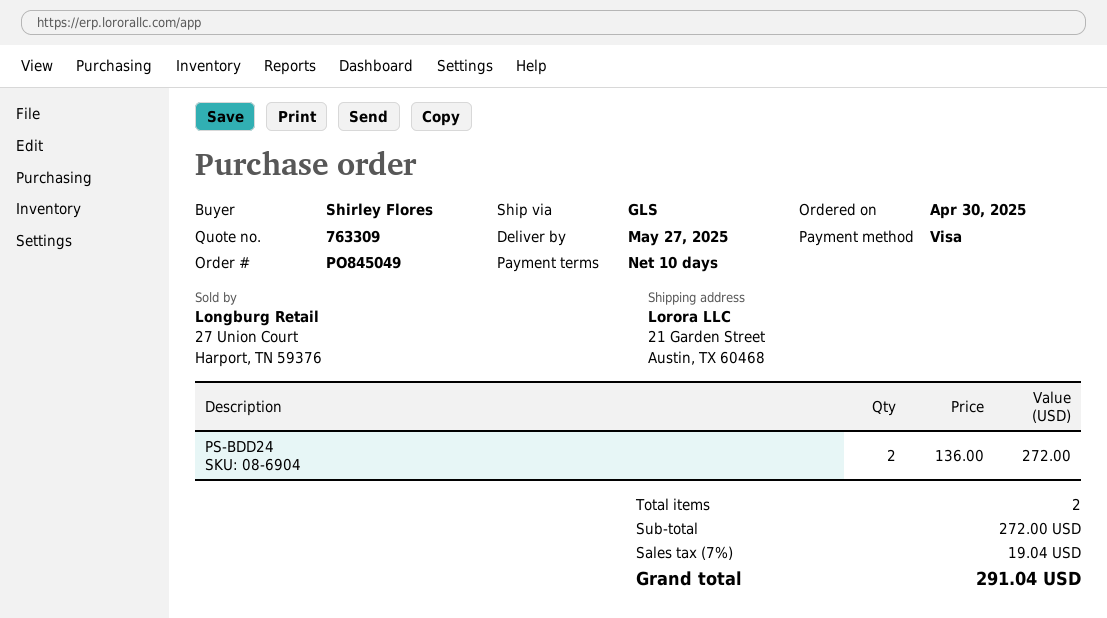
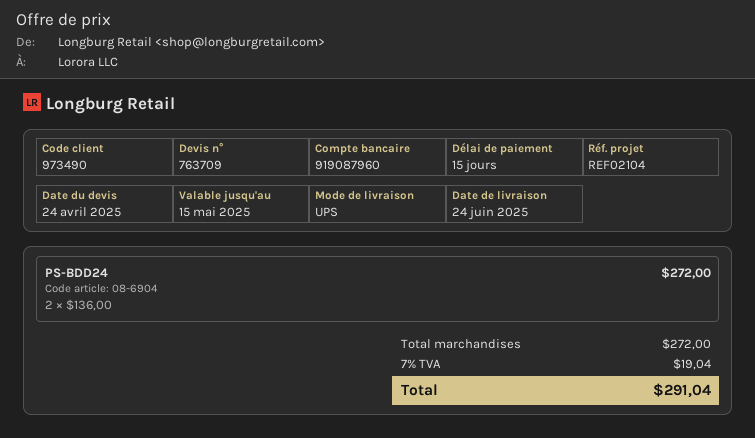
quote number: 763309 -> 763709
delivery date: 2025-05-27 -> 2025-06-24
payment terms: 10 days -> 15 days
shipping method: GLS -> UPS

